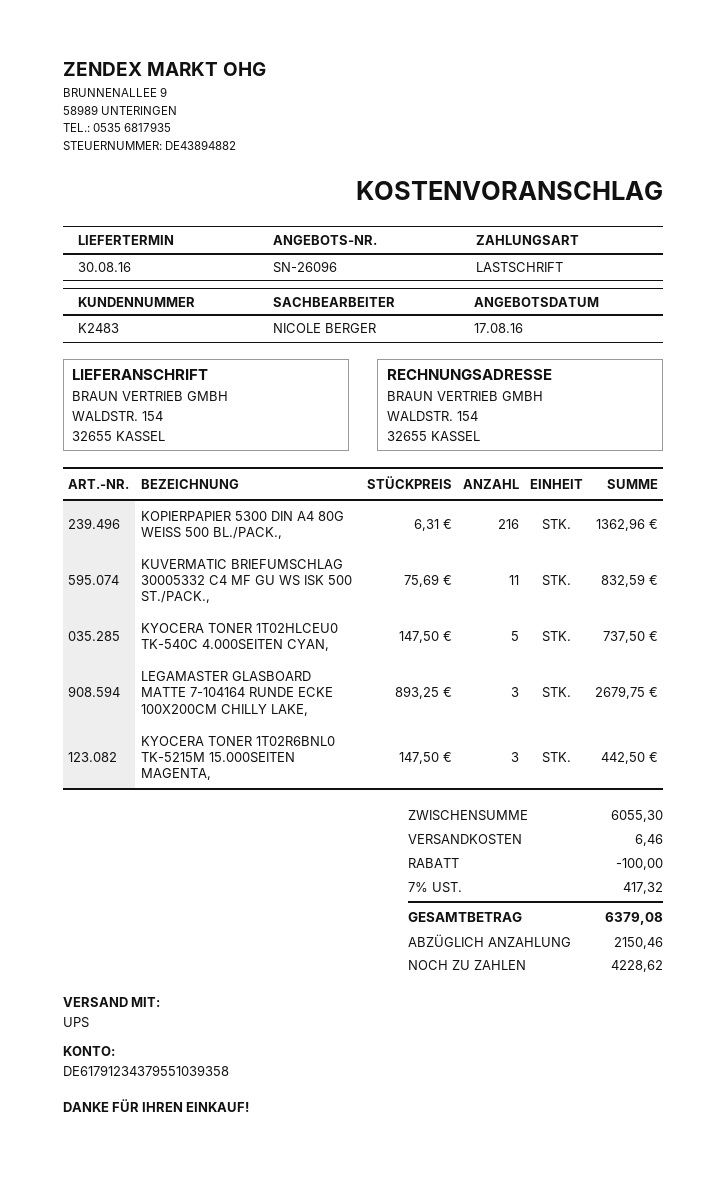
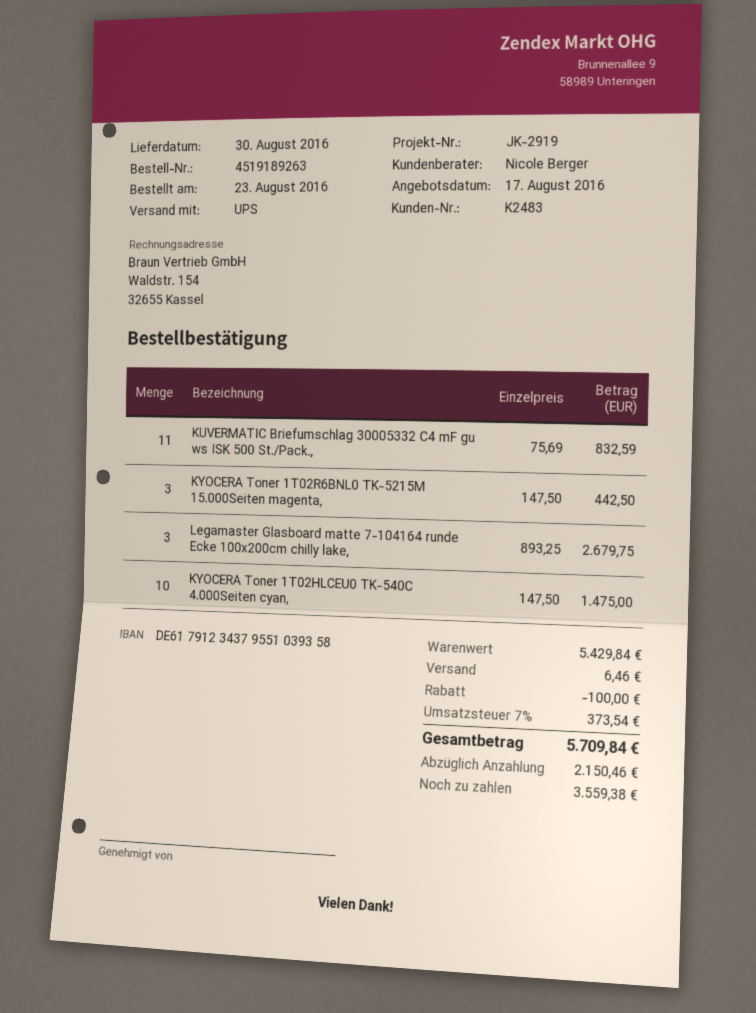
KOPIERPAPIER 5300 DIN A4 80G WEISS 500 BL./PACK.,: 216 x 6.31 = 1362.96 -> none
KYOCERA TONER 1T02HLCEU0 TK-540C 4.000SEITEN CYAN,: 5 x 147.50 = 737.50 -> 10 x 147.50 = 1475.00
subtotal: 6055.30 -> 5429.84
tax: 7% = 417.32 -> 7% = 373.54
total: 6379.08 -> 5709.84
balance: 4228.62 -> 3559.38

